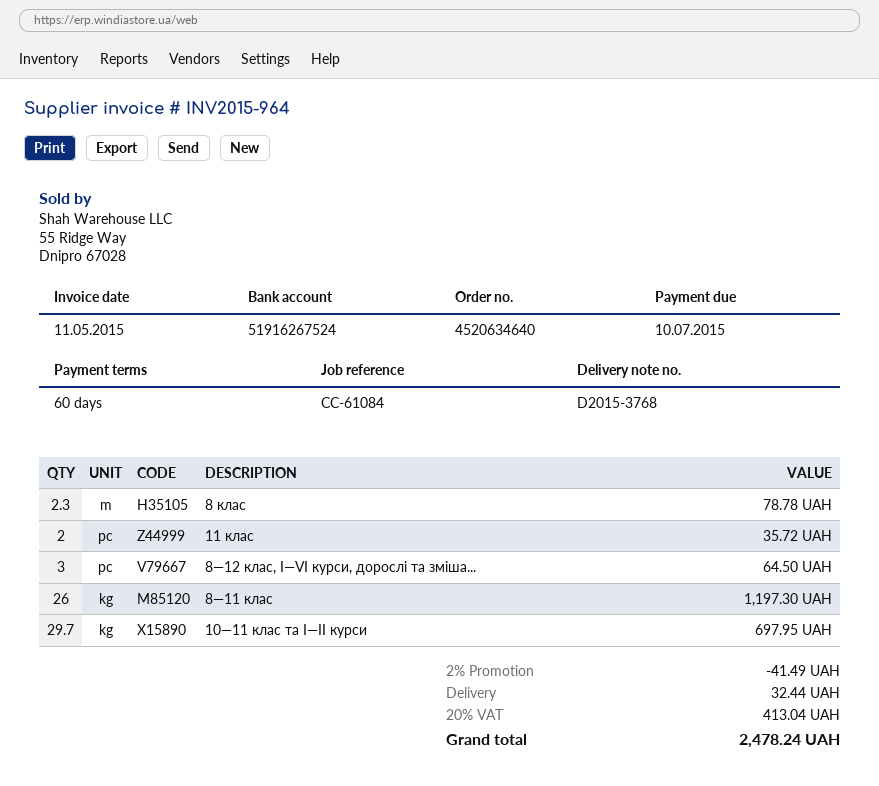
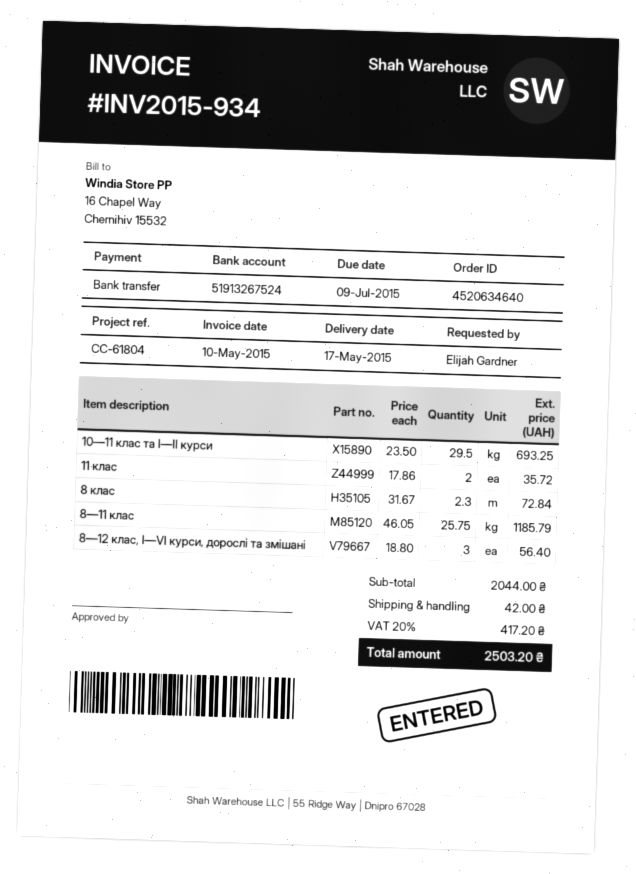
invoice number: INV2015-964 -> INV2015-934
invoice date: 2015-05-11 -> 2015-05-10
due date: 2015-07-10 -> 2015-07-09
reference: CC-61084 -> CC-61804
bank account: 51916267524 -> 51913267524
8 клас: 2.3 for 78.78 -> 2.3 for 72.84
8—12 клас, I—VI курси, дорослі та зміша...: 3 for 64.50 -> 3 for 56.40
8—11 клас: 26 for 1197.30 -> 25.75 for 1185.79
10—11 клас та I—II курси: 29.7 for 697.95 -> 29.5 for 693.25
discount: 2% = 41.49 -> none
shipping: 32.44 -> 42.00
tax: 20% = 413.04 -> 20% = 417.20
total: 2478.24 -> 2503.20

